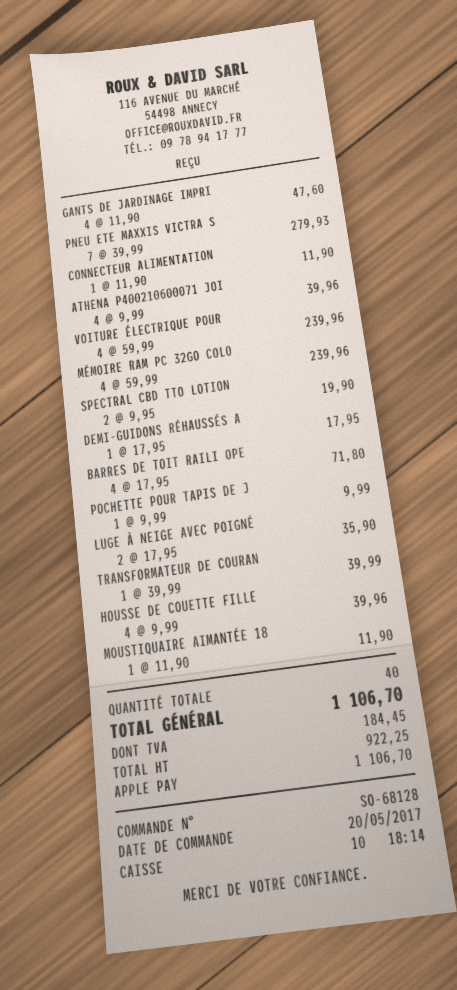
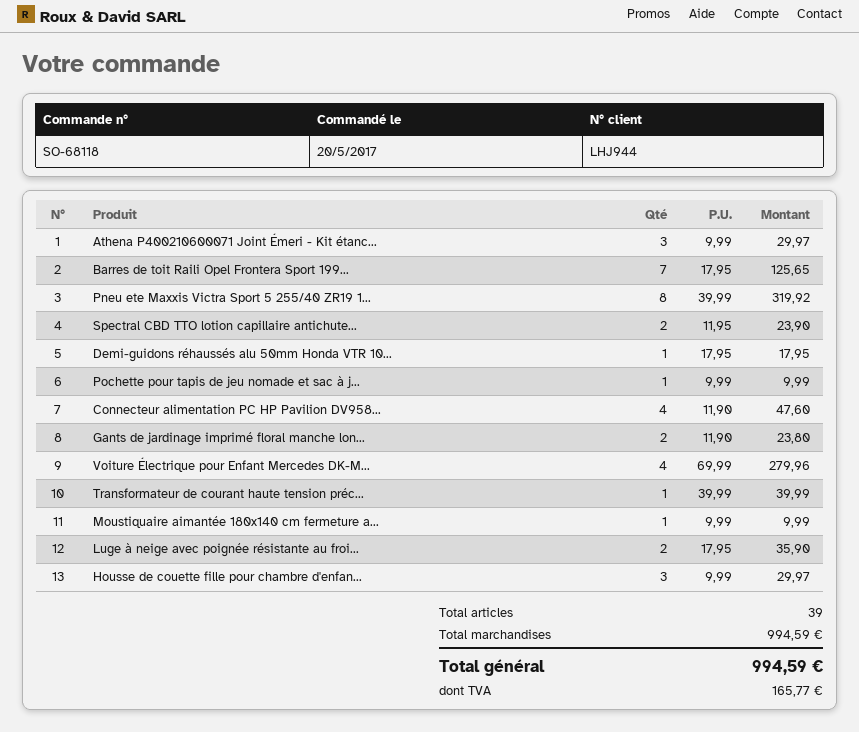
order number: SO-68128 -> SO-68118
GANTS DE JARDINAGE IMPRI: 4 x 11.90 = 47.60 -> 2 x 11.90 = 23.80
PNEU ETE MAXXIS VICTRA S: 7 x 39.99 = 279.93 -> 8 x 39.99 = 319.92
CONNECTEUR ALIMENTATION: 1 x 11.90 = 11.90 -> 4 x 11.90 = 47.60
ATHENA P400210600071 JOI: 4 x 9.99 = 39.96 -> 3 x 9.99 = 29.97
VOITURE ÉLECTRIQUE POUR: 4 x 59.99 = 239.96 -> 4 x 69.99 = 279.96
MÉMOIRE RAM PC 32GO COLO: 4 x 59.99 = 239.96 -> none
SPECTRAL CBD TTO LOTION: 2 x 9.95 = 19.90 -> 2 x 11.95 = 23.90
BARRES DE TOIT RAILI OPE: 4 x 17.95 = 71.80 -> 7 x 17.95 = 125.65
HOUSSE DE COUETTE FILLE: 4 x 9.99 = 39.96 -> 3 x 9.99 = 29.97
MOUSTIQUAIRE AIMANTÉE 18: 1 x 11.90 = 11.90 -> 1 x 9.99 = 9.99
total quantity: 40 -> 39
tax: 184.45 -> 165.77
total: 1106.70 -> 994.59

